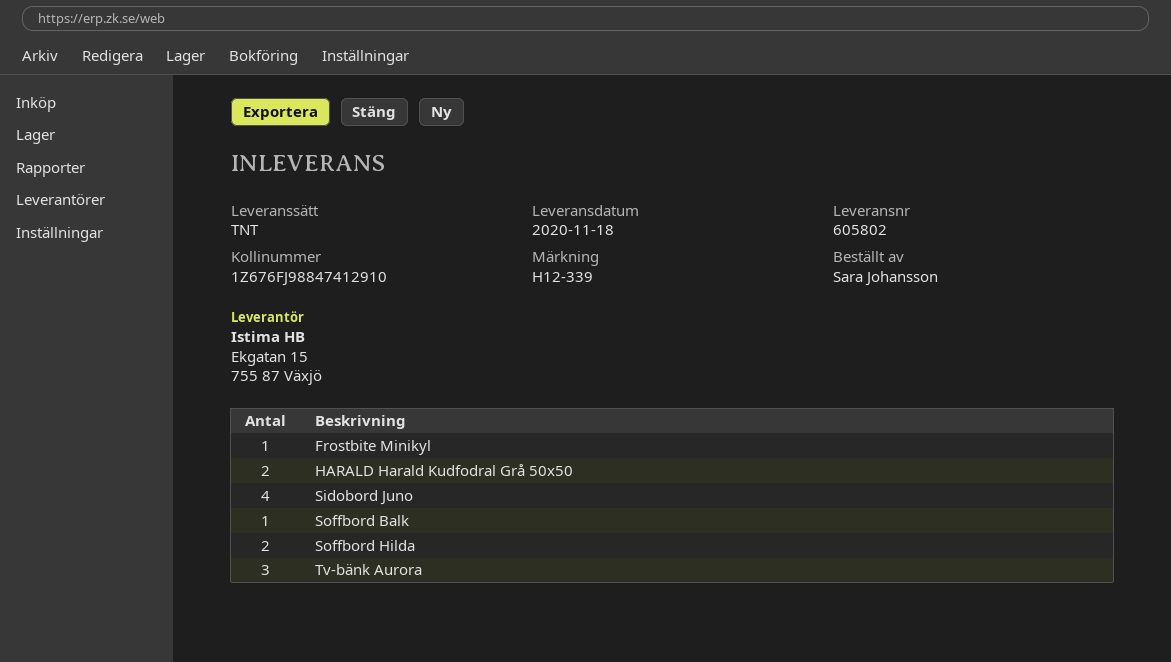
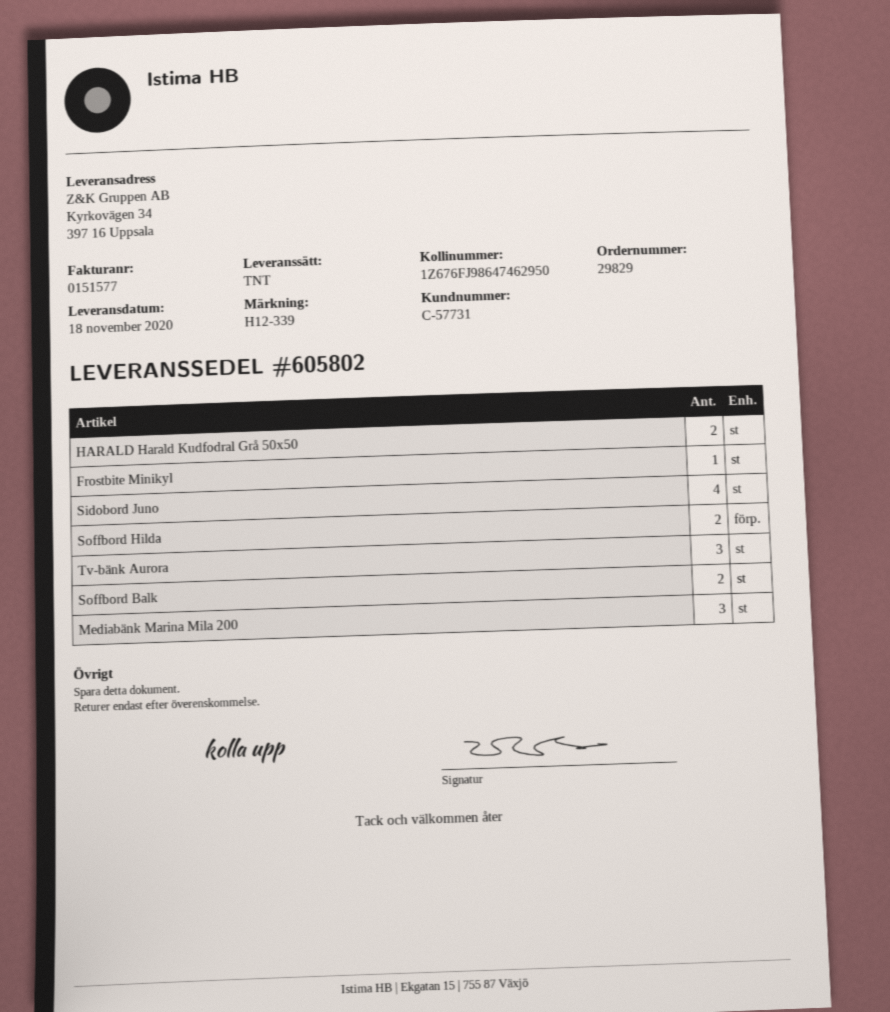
tracking number: 1Z676FJ98847412910 -> 1Z676FJ98647462950
Soffbord Balk: 1 -> 2
Mediabänk Marina Mila 200: none -> 3

